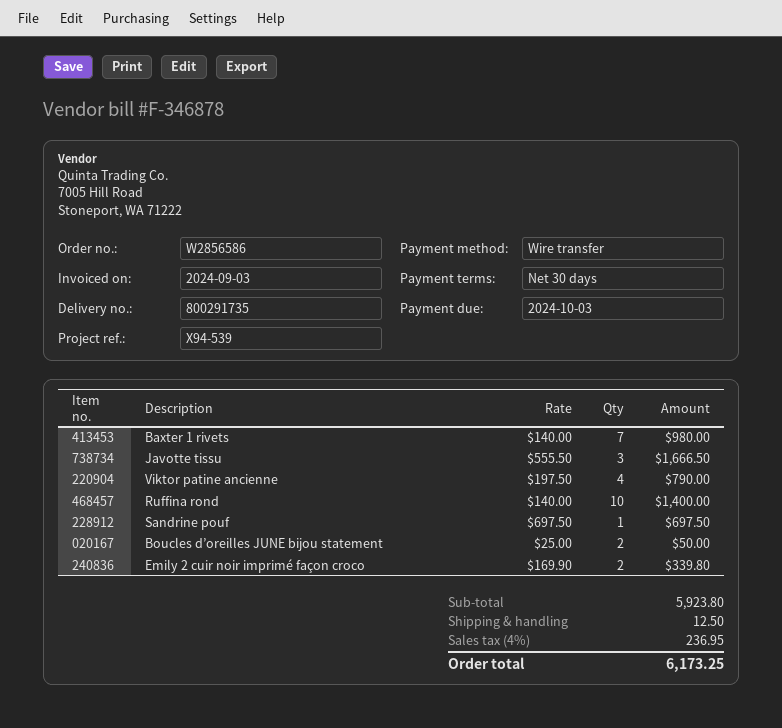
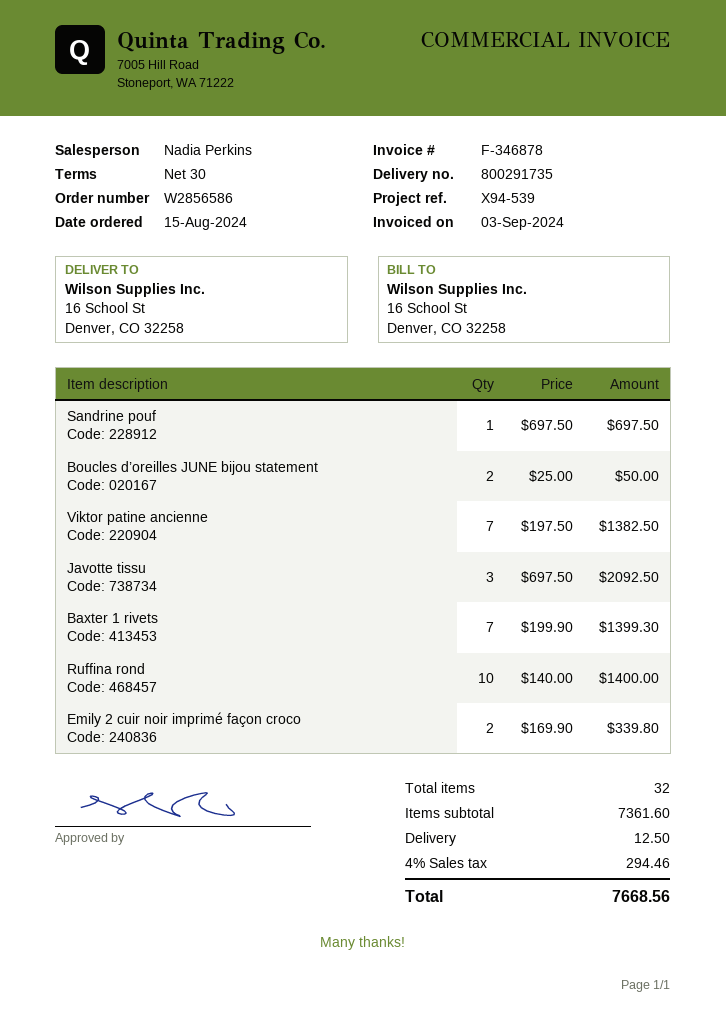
Baxter 1 rivets: 7 x 140.00 = 980.00 -> 7 x 199.90 = 1399.30
Javotte tissu: 3 x 555.50 = 1666.50 -> 3 x 697.50 = 2092.50
Viktor patine ancienne: 4 x 197.50 = 790.00 -> 7 x 197.50 = 1382.50
subtotal: 5923.80 -> 7361.60
tax: 4% = 236.95 -> 4% = 294.46
total: 6173.25 -> 7668.56

